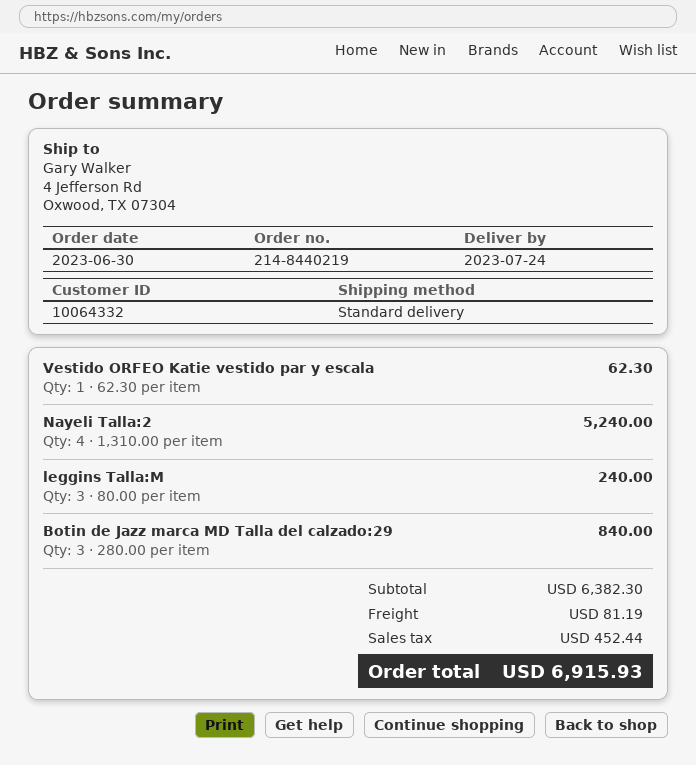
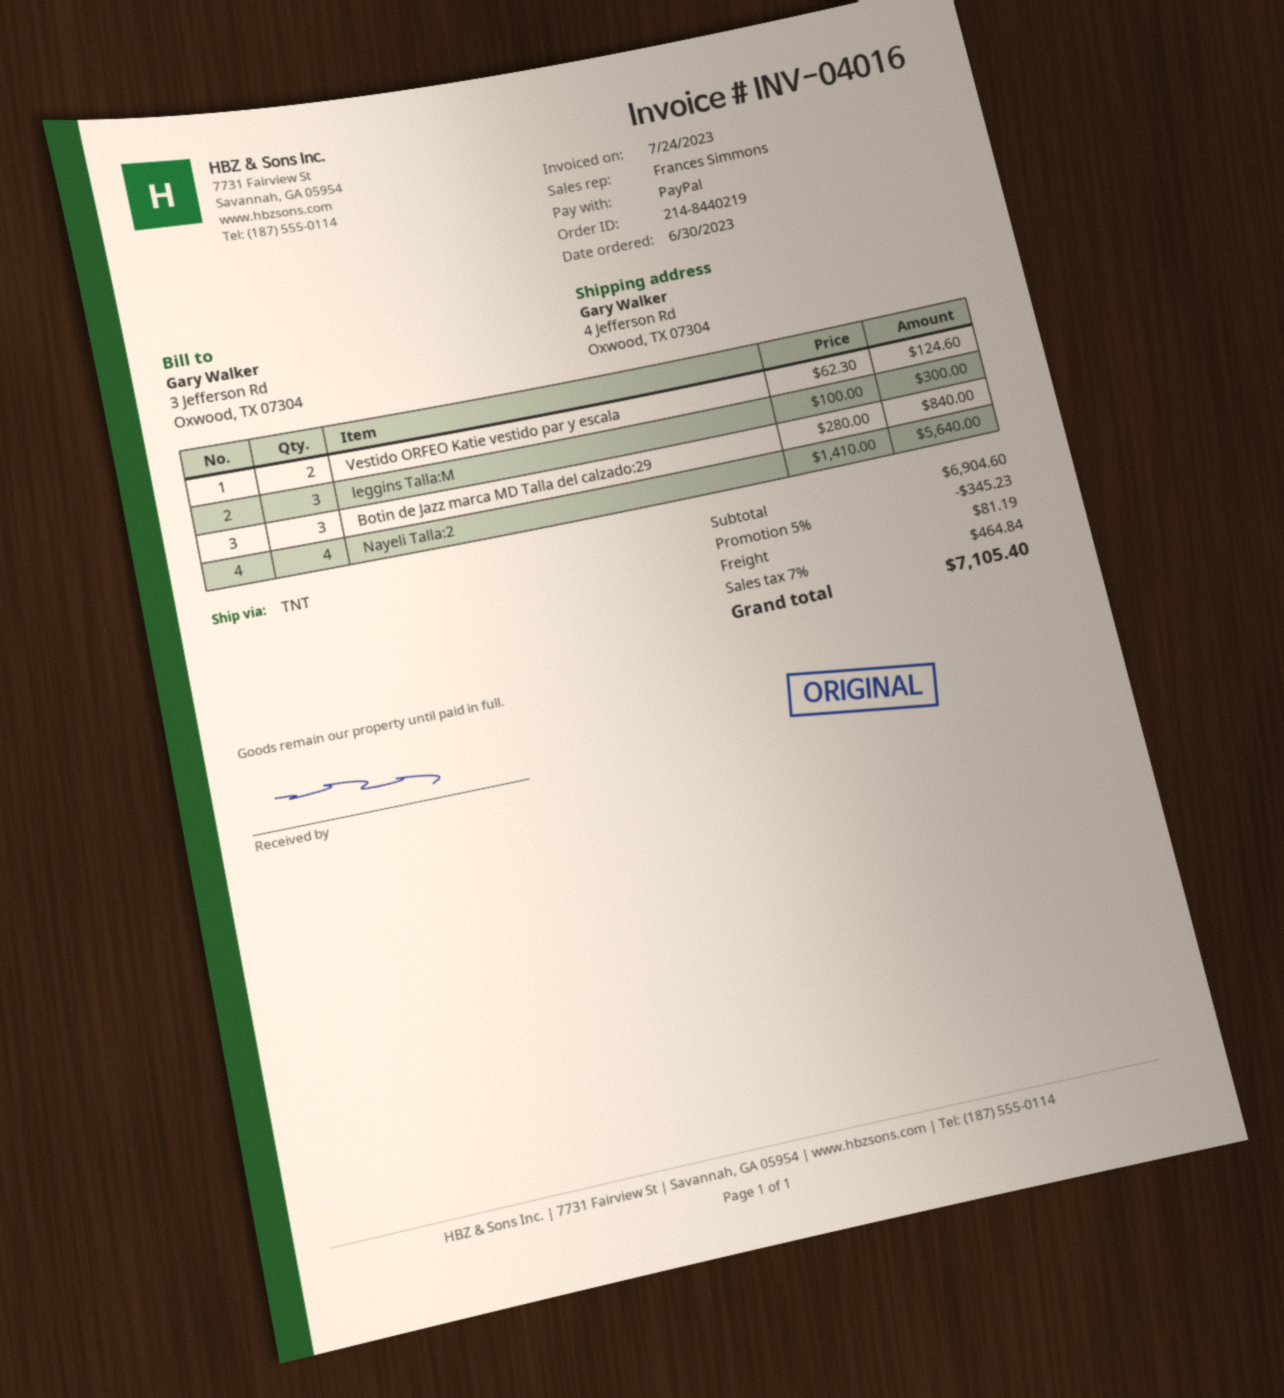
shipping method: standard -> TNT
Vestido ORFEO Katie vestido par y escala: 1 x 62.30 = 62.30 -> 2 x 62.30 = 124.60
Nayeli Talla:2: 4 x 1310.00 = 5240.00 -> 4 x 1410.00 = 5640.00
leggins Talla:M: 3 x 80.00 = 240.00 -> 3 x 100.00 = 300.00
subtotal: 6382.30 -> 6904.60
discount: none -> 5% = 345.23
tax: 452.44 -> 464.84
total: 6915.93 -> 7105.40

